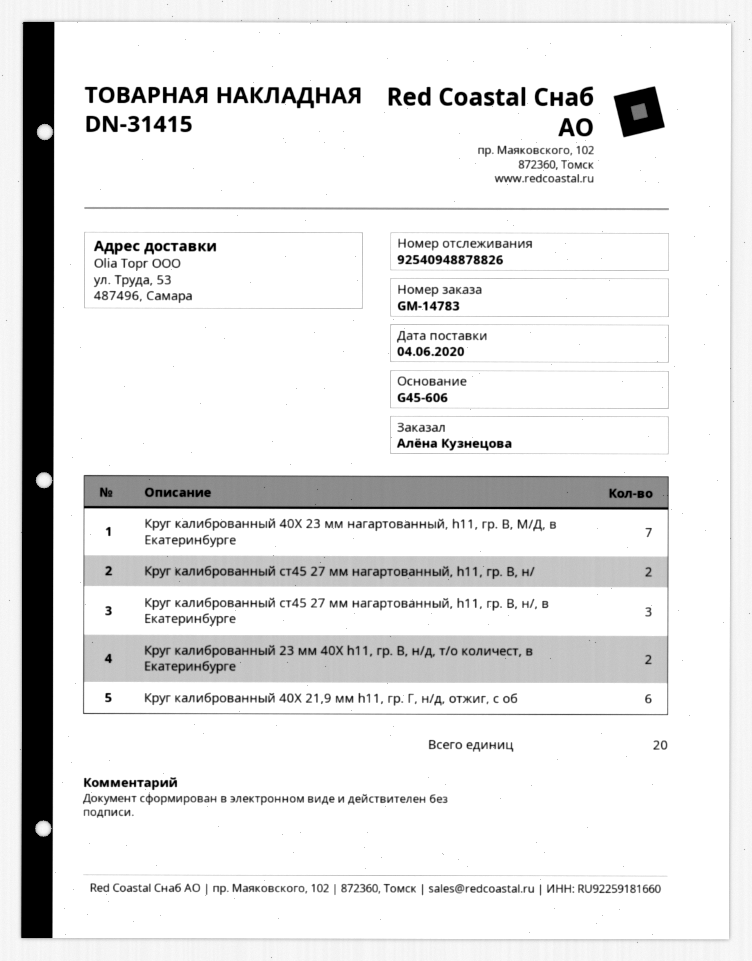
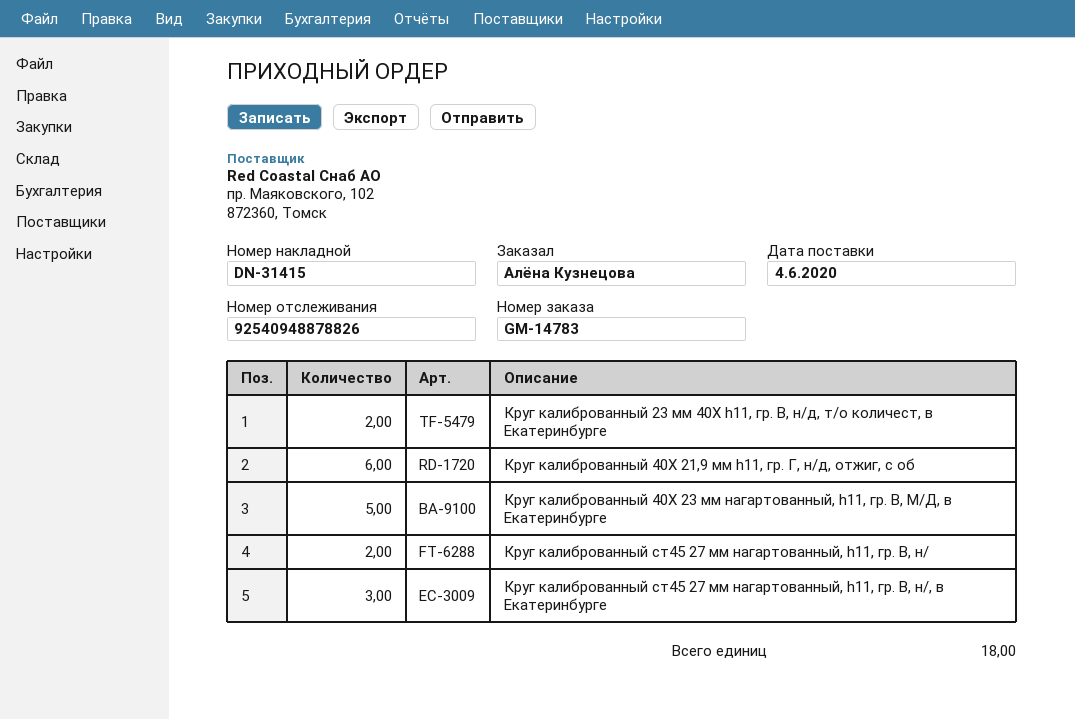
Круг калиброванный 40Х 23 мм нагартованный, h11, гр. В, М/Д, в Екатеринбурге: 7 -> 5
total quantity: 20 -> 18

